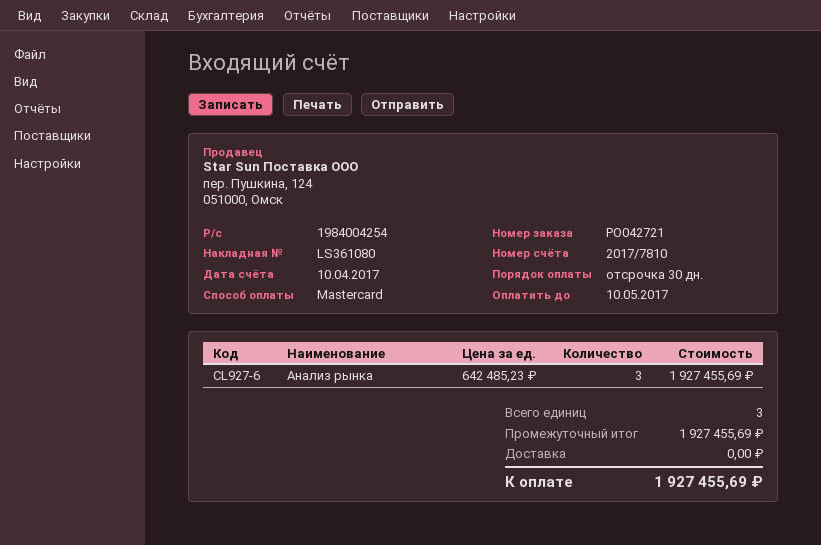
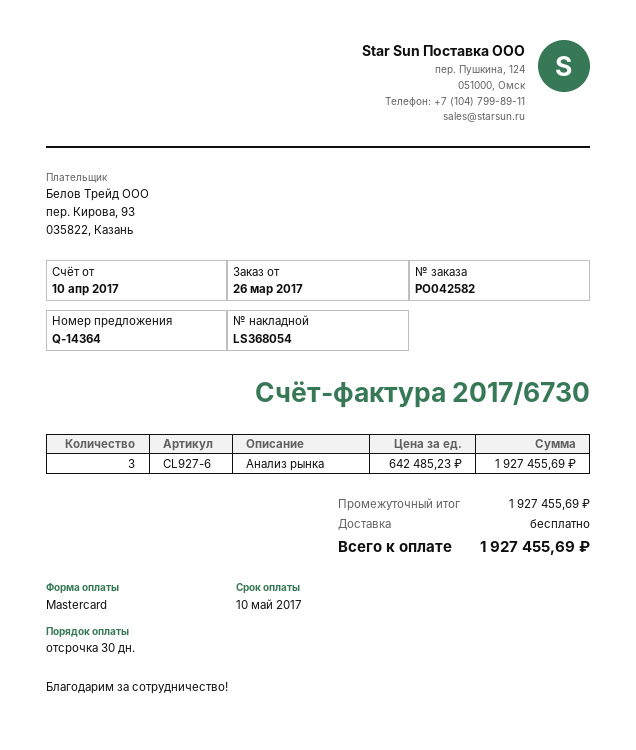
order number: PO042721 -> PO042582
delivery note number: LS361080 -> LS368054
invoice number: 2017/7810 -> 2017/6730

